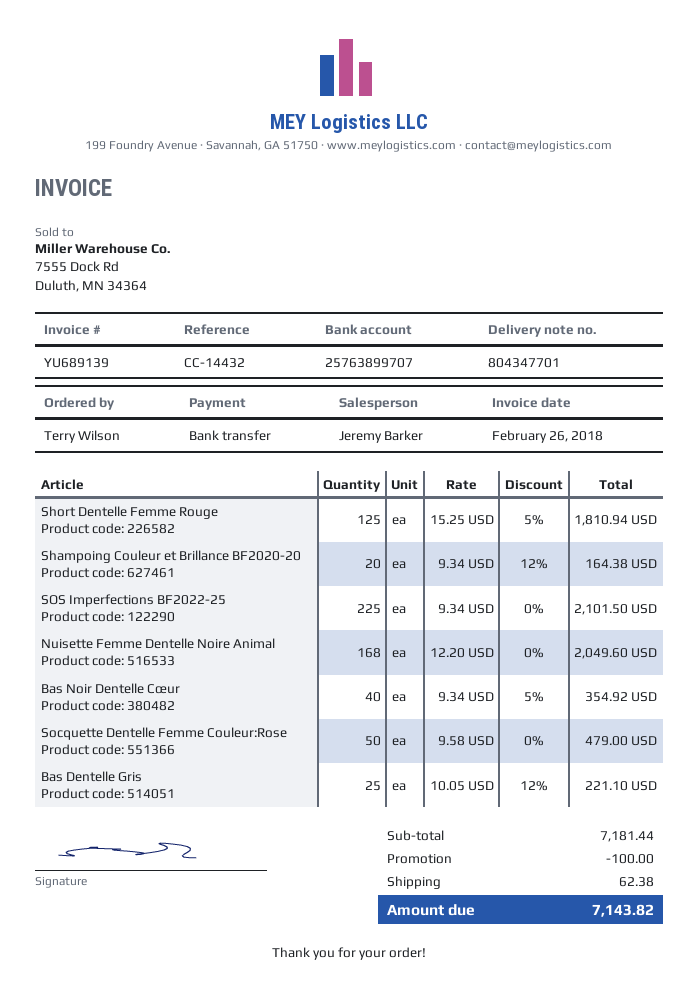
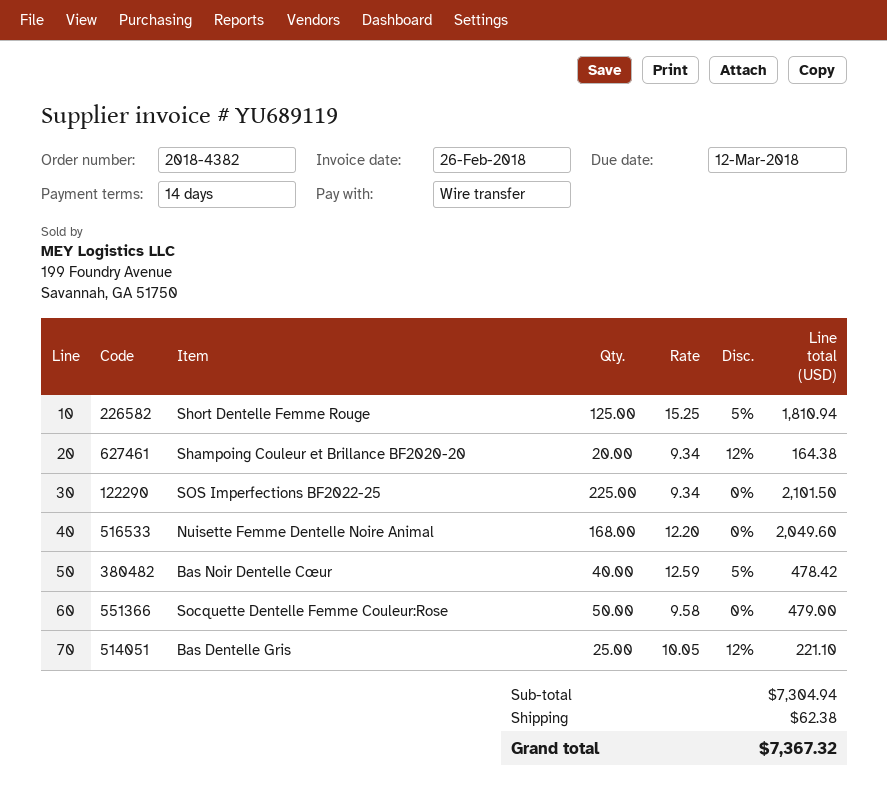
invoice number: YU689139 -> YU689119
Bas Noir Dentelle Cœur: 40 x 9.34 - 5% = 354.92 -> 40 x 12.59 - 5% = 478.42
subtotal: 7181.44 -> 7304.94
discount: 100.00 -> none
total: 7143.82 -> 7367.32

